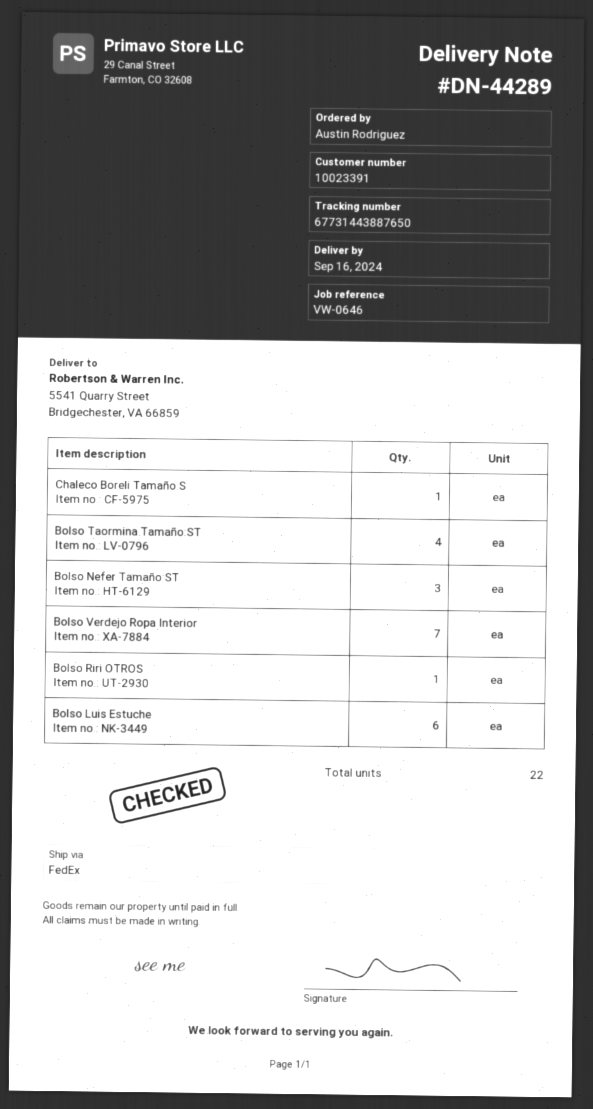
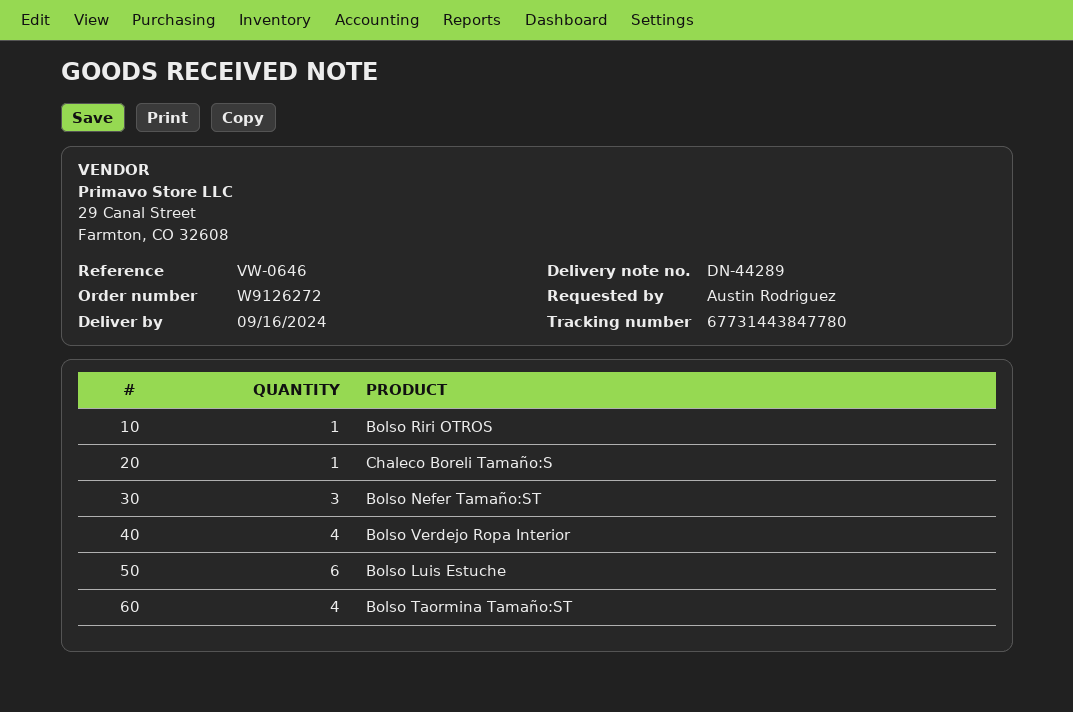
tracking number: 67731443887650 -> 67731443847780
Bolso Verdejo Ropa Interior: 7 -> 4

